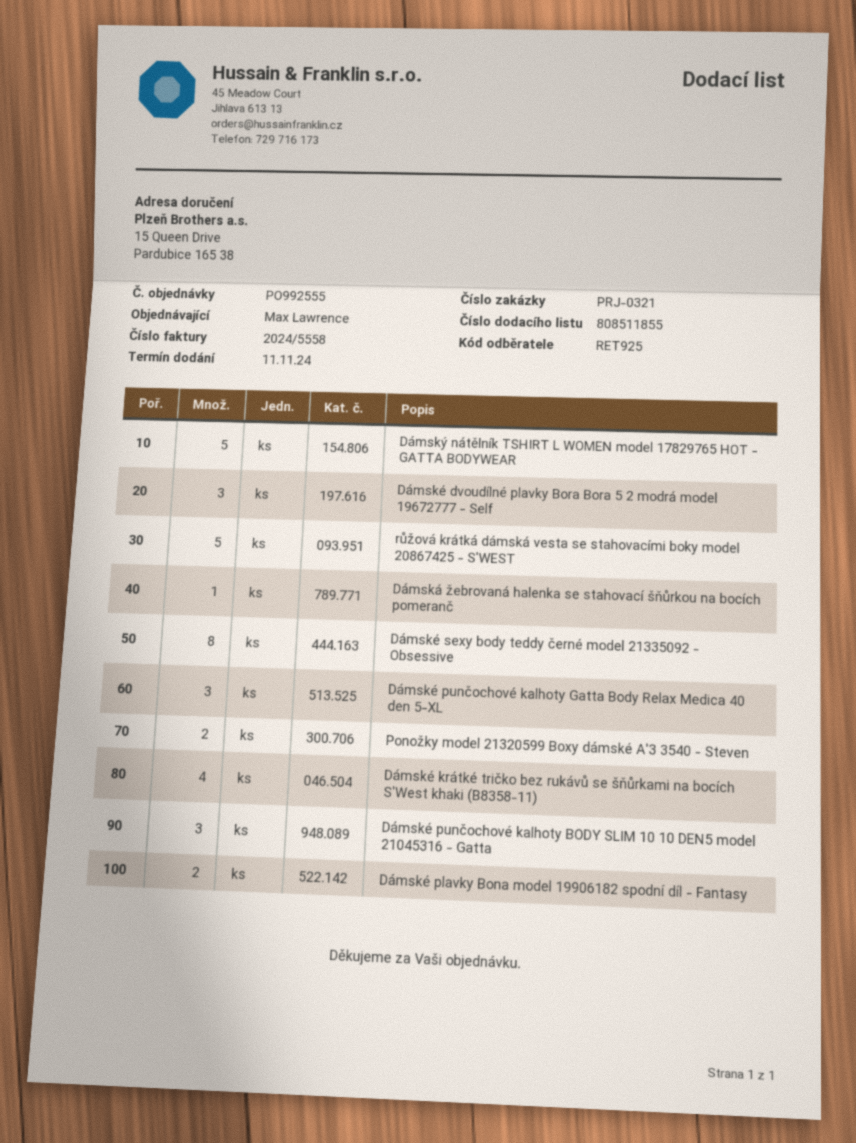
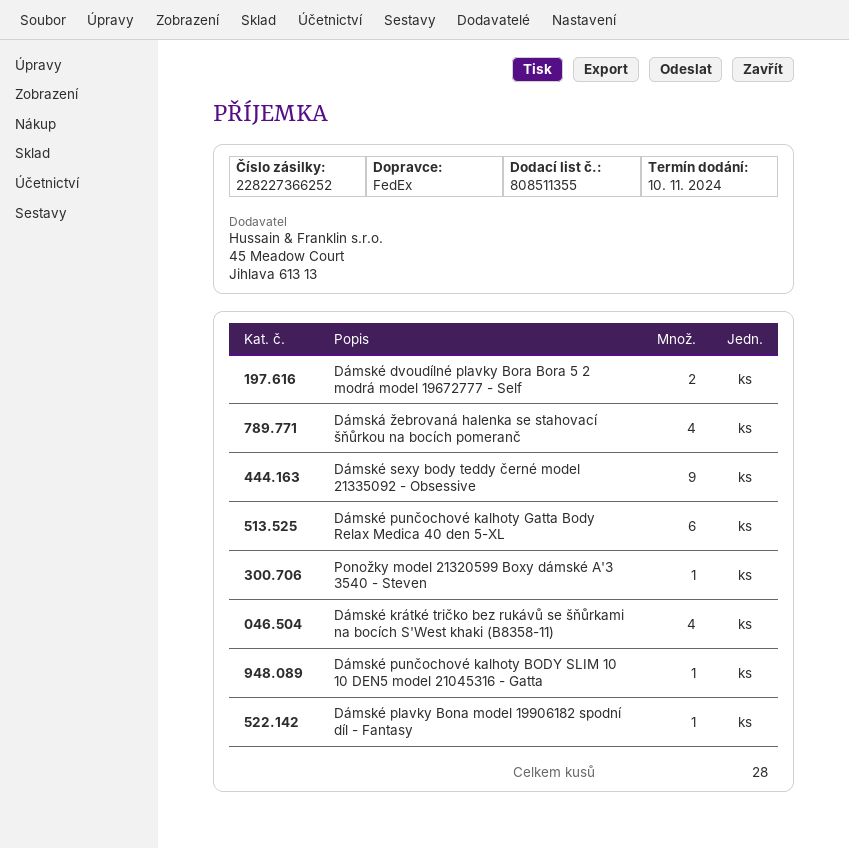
delivery note number: 808511855 -> 808511355
delivery date: 2024-11-11 -> 2024-11-10
Dámský nátělník TSHIRT L WOMEN model 17829765 HOT - GATTA BODYWEAR: 5 -> none
Dámské dvoudílné plavky Bora Bora 5 2 modrá model 19672777 - Self: 3 -> 2
růžová krátká dámská vesta se stahovacími boky model 20867425 - S'WEST: 5 -> none
Dámská žebrovaná halenka se stahovací šňůrkou na bocích pomeranč: 1 -> 4
Dámské sexy body teddy černé model 21335092 - Obsessive: 8 -> 9
Dámské punčochové kalhoty Gatta Body Relax Medica 40 den 5-XL: 3 -> 6
Ponožky model 21320599 Boxy dámské A'3 3540 - Steven: 2 -> 1
Dámské punčochové kalhoty BODY SLIM 10 10 DEN5 model 21045316 - Gatta: 3 -> 1
Dámské plavky Bona model 19906182 spodní díl - Fantasy: 2 -> 1

